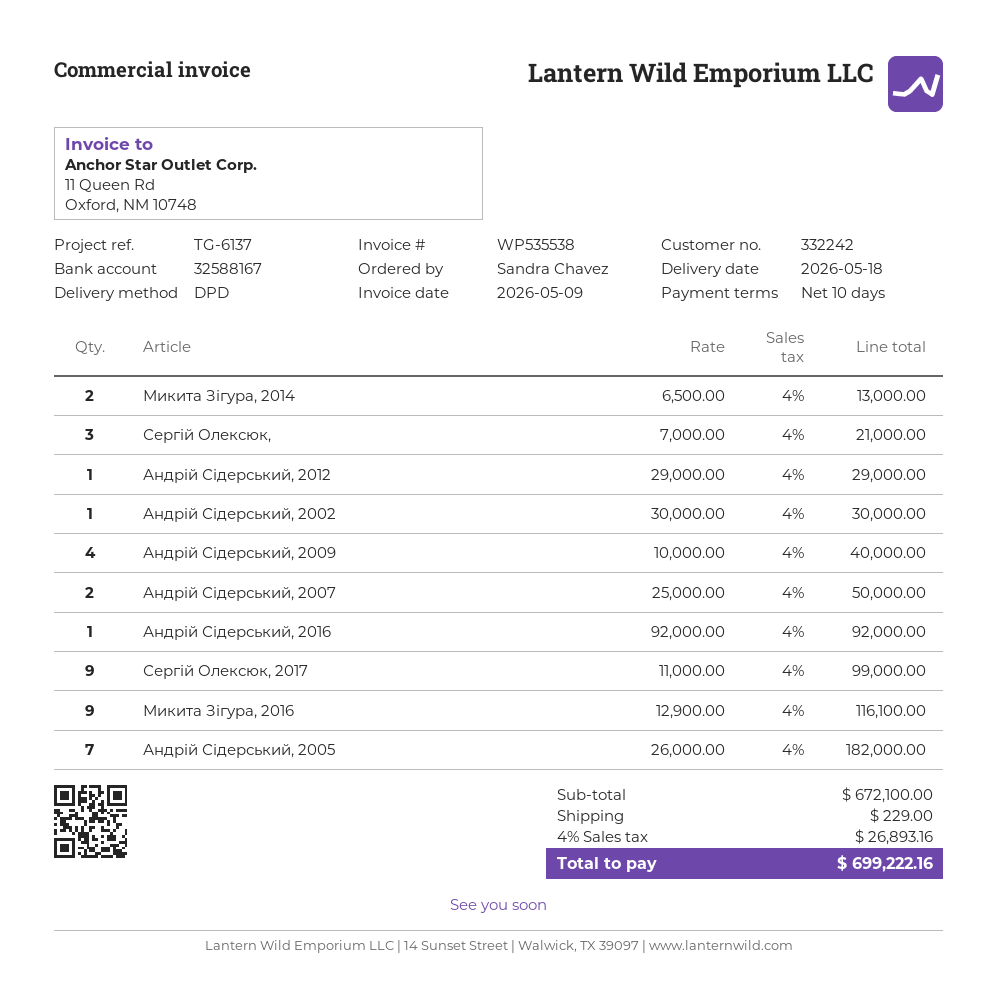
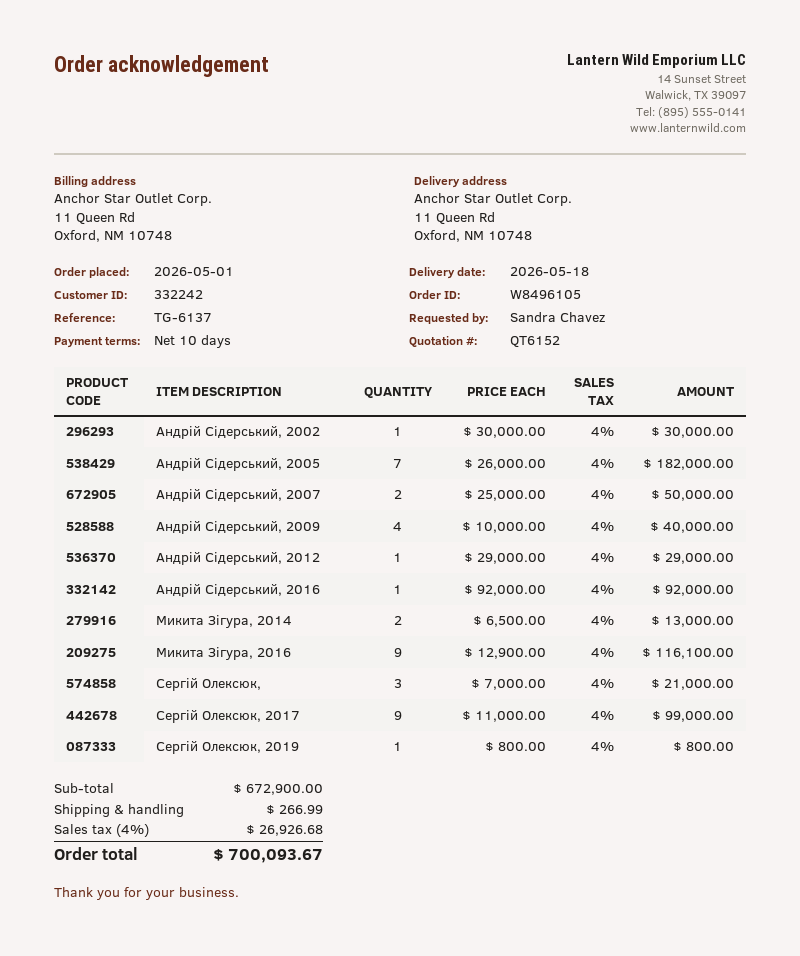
Сергій Олексюк, 2019: none -> 1 x 800.00 = 800.00
subtotal: 672100.00 -> 672900.00
shipping: 229.00 -> 266.99
tax: 4% = 26893.16 -> 4% = 26926.68
total: 699222.16 -> 700093.67

